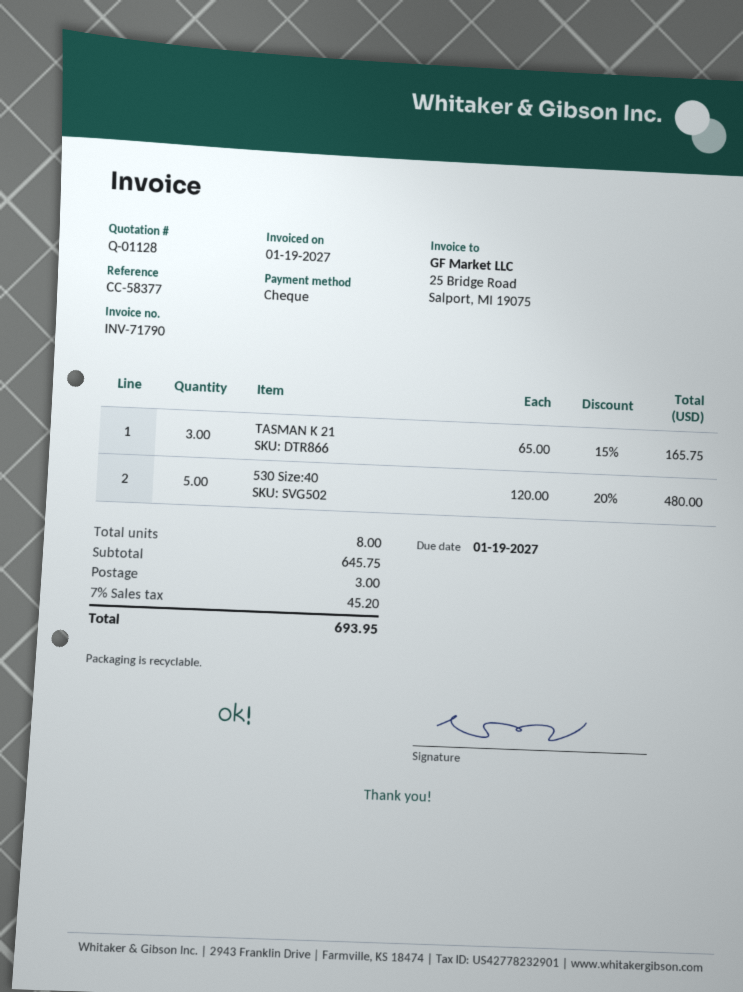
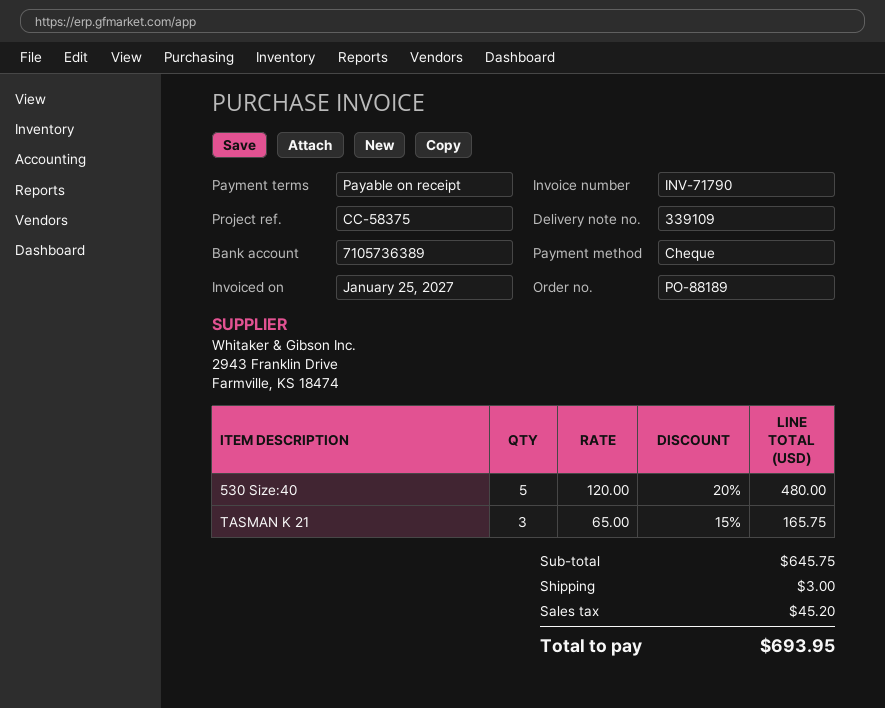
invoice date: 2027-01-19 -> 2027-01-25
reference: CC-58377 -> CC-58375

